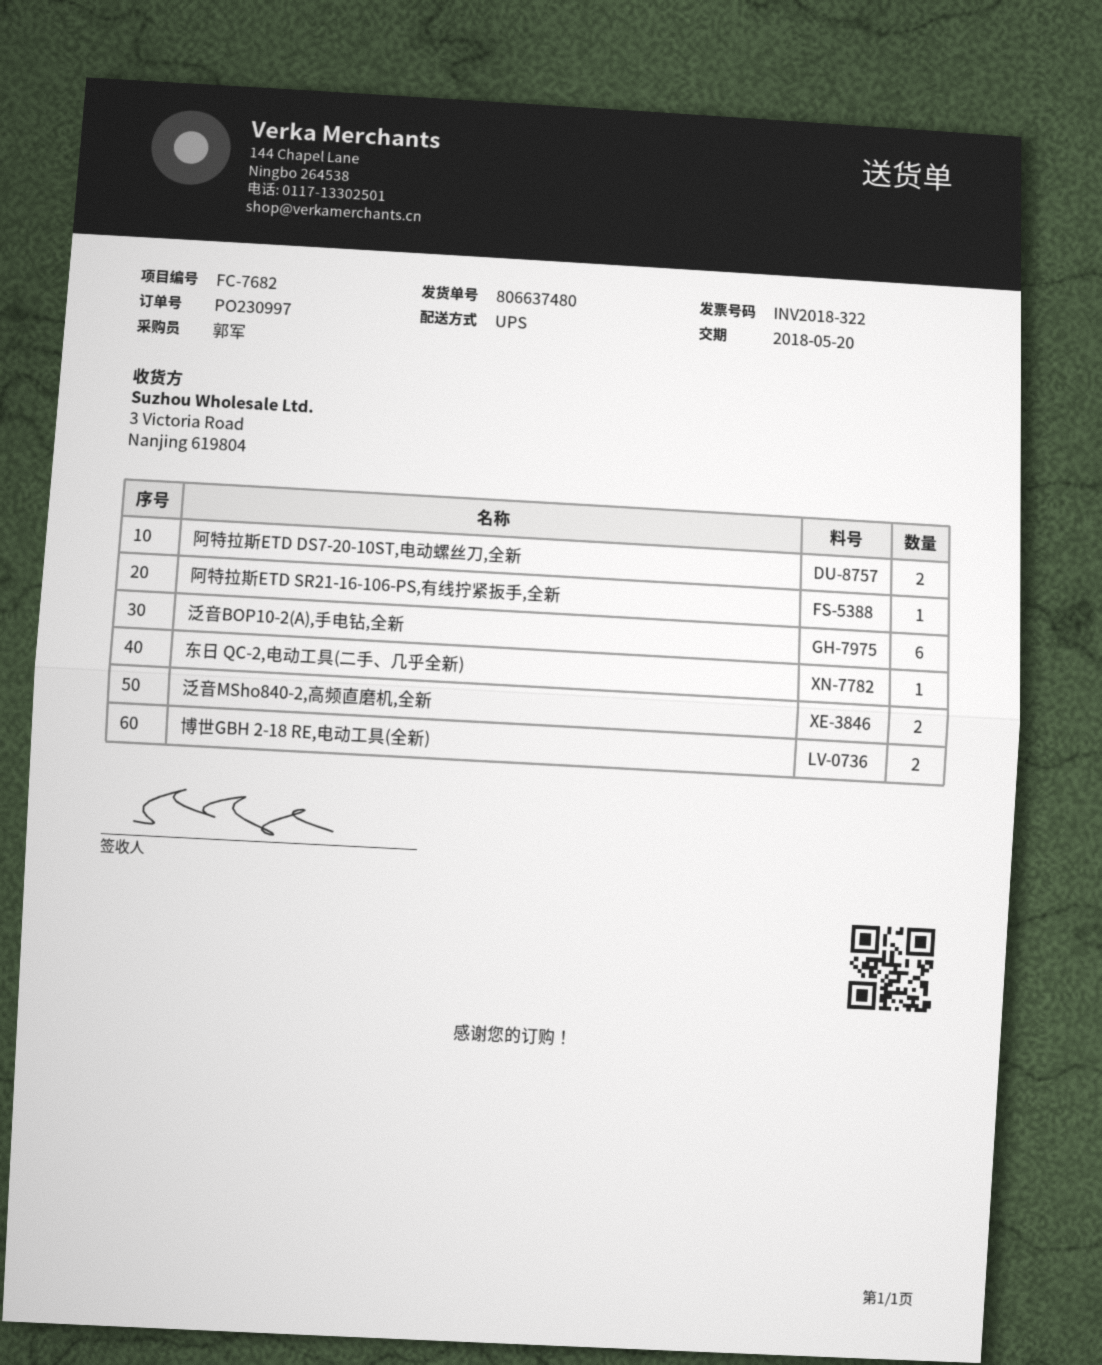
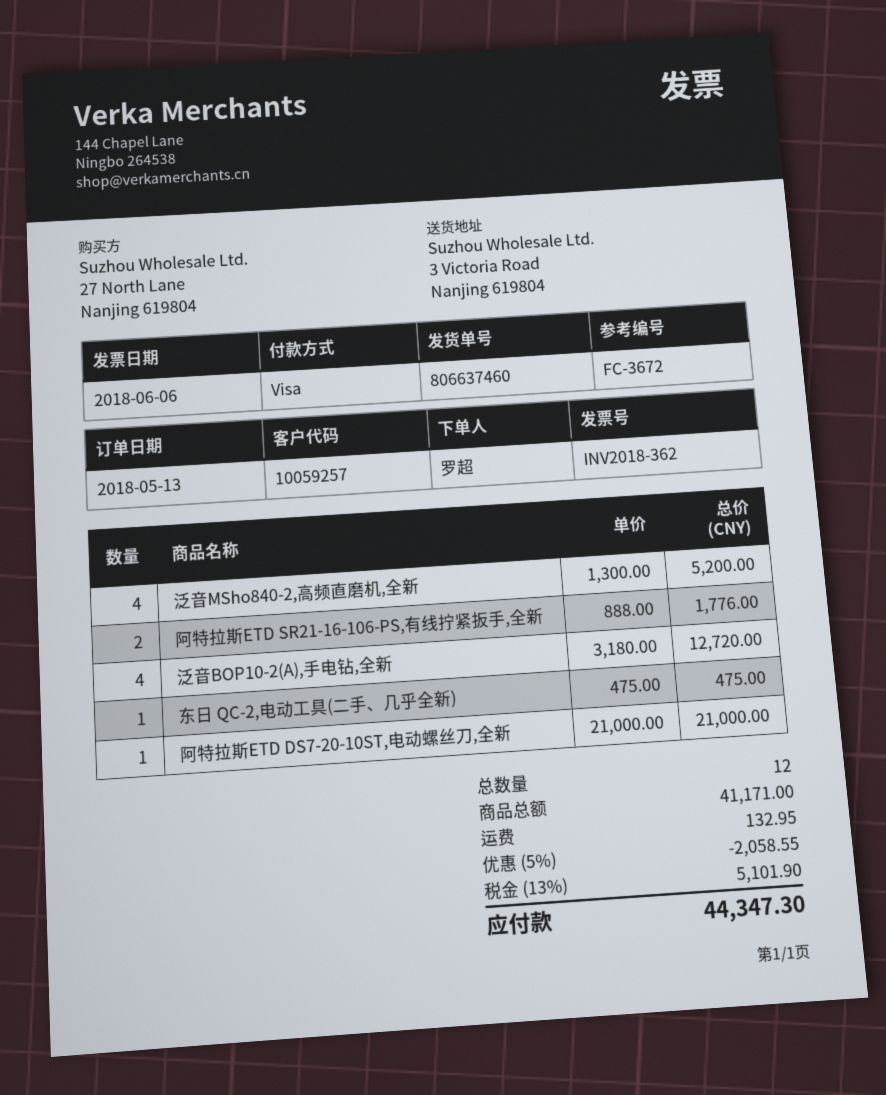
delivery note number: 806637480 -> 806637460
invoice number: INV2018-322 -> INV2018-362
reference: FC-7682 -> FC-3672
ordered by: 郭军 -> 罗超
阿特拉斯ETD DS7-20-10ST,电动螺丝刀,全新: 2 -> 1
阿特拉斯ETD SR21-16-106-PS,有线拧紧扳手,全新: 1 -> 2
泛音BOP10-2(A),手电钻,全新: 6 -> 4
泛音MSho840-2,高频直磨机,全新: 2 -> 4
博世GBH 2-18 RE,电动工具(全新): 2 -> none

